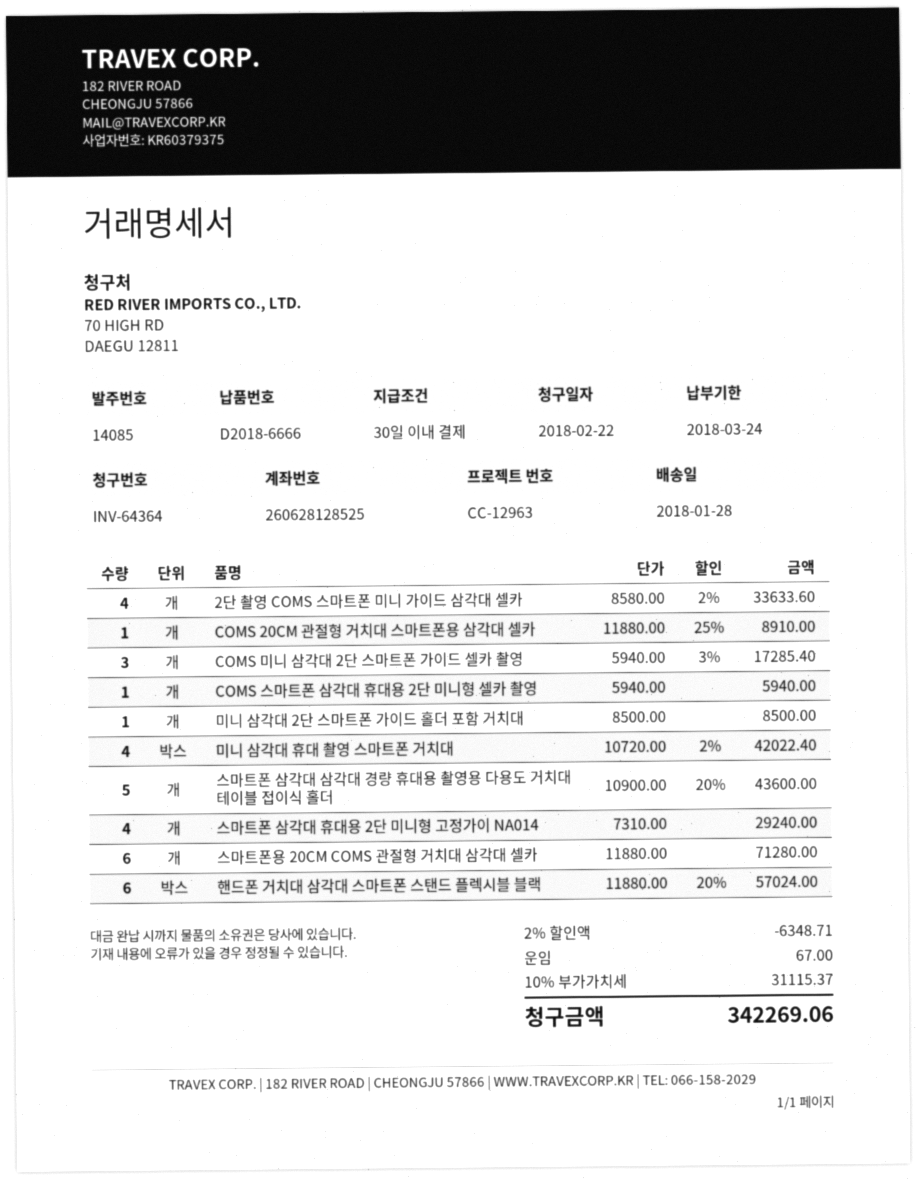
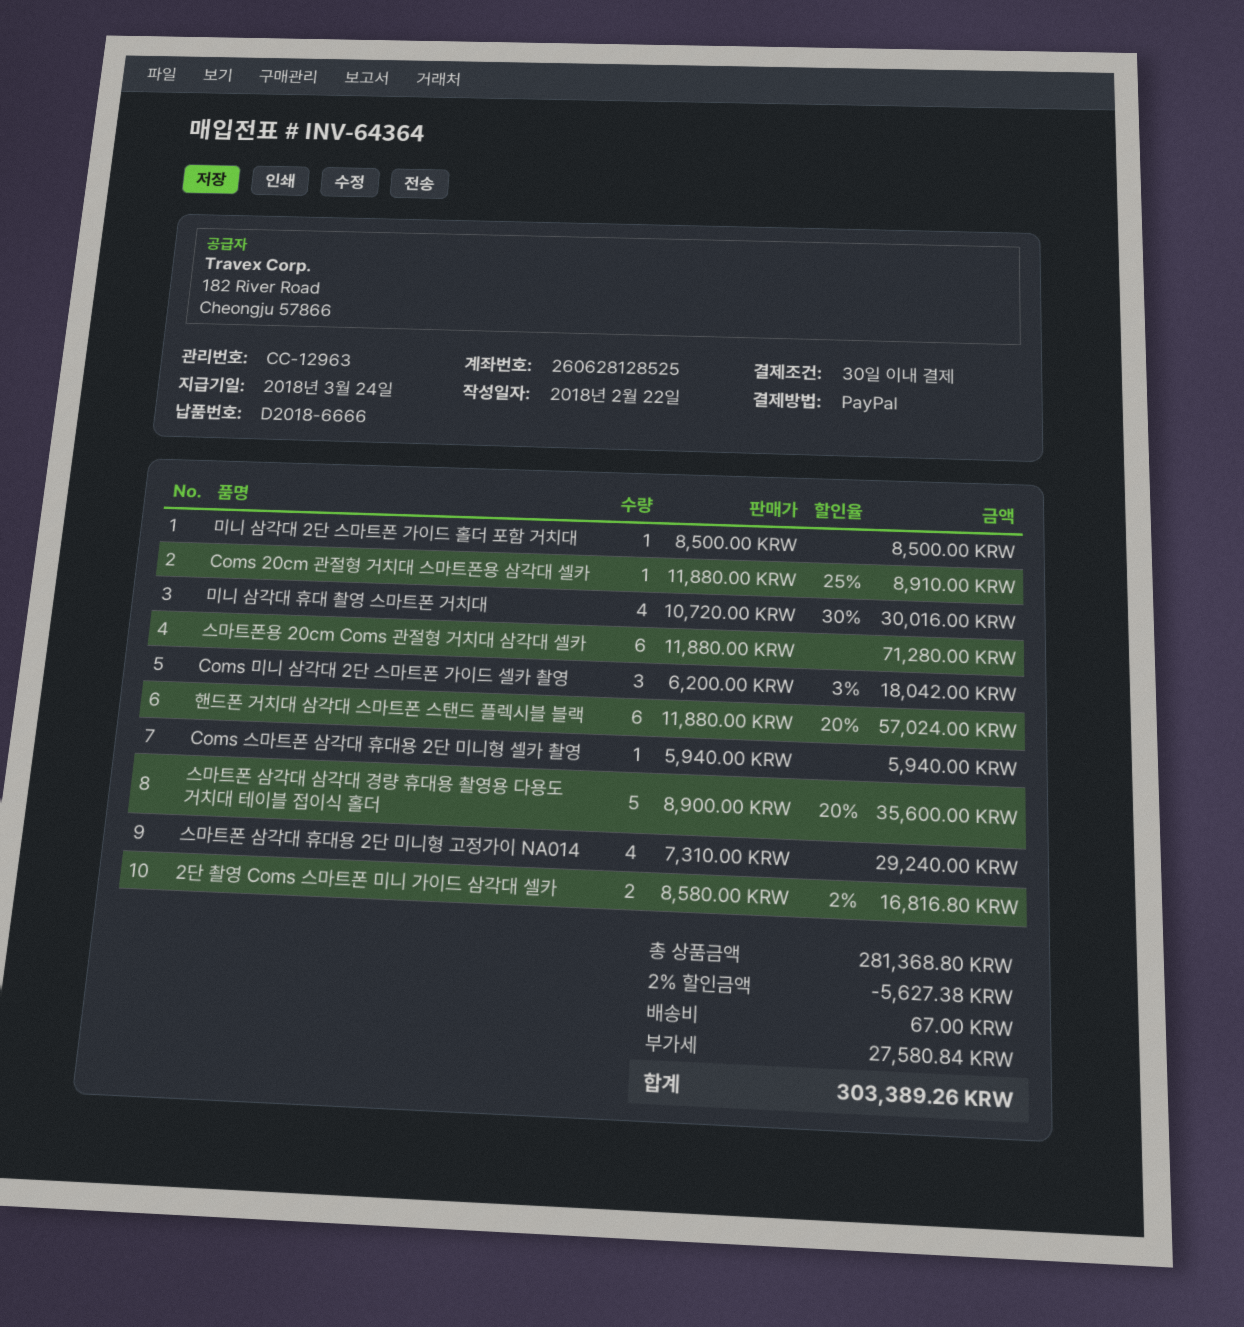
2단 촬영 COMS 스마트폰 미니 가이드 삼각대 셀카: 4 x 8580.00 - 2% = 33633.60 -> 2 x 8580.00 - 2% = 16816.80
COMS 미니 삼각대 2단 스마트폰 가이드 셀카 촬영: 3 x 5940.00 - 3% = 17285.40 -> 3 x 6200.00 - 3% = 18042.00
미니 삼각대 휴대 촬영 스마트폰 거치대: 4 x 10720.00 - 2% = 42022.40 -> 4 x 10720.00 - 30% = 30016.00
스마트폰 삼각대 삼각대 경량 휴대용 촬영용 다용도 거치대 테이블 접이식 홀더: 5 x 10900.00 - 20% = 43600.00 -> 5 x 8900.00 - 20% = 35600.00
discount: 2% = 6348.71 -> 2% = 5627.38
tax: 31115.37 -> 27580.84
total: 342269.06 -> 303389.26

